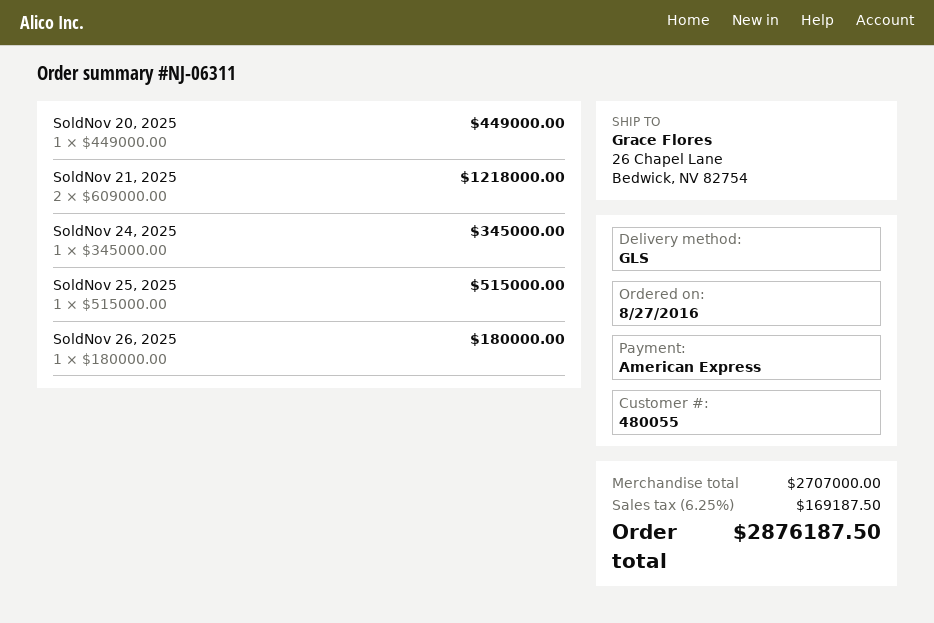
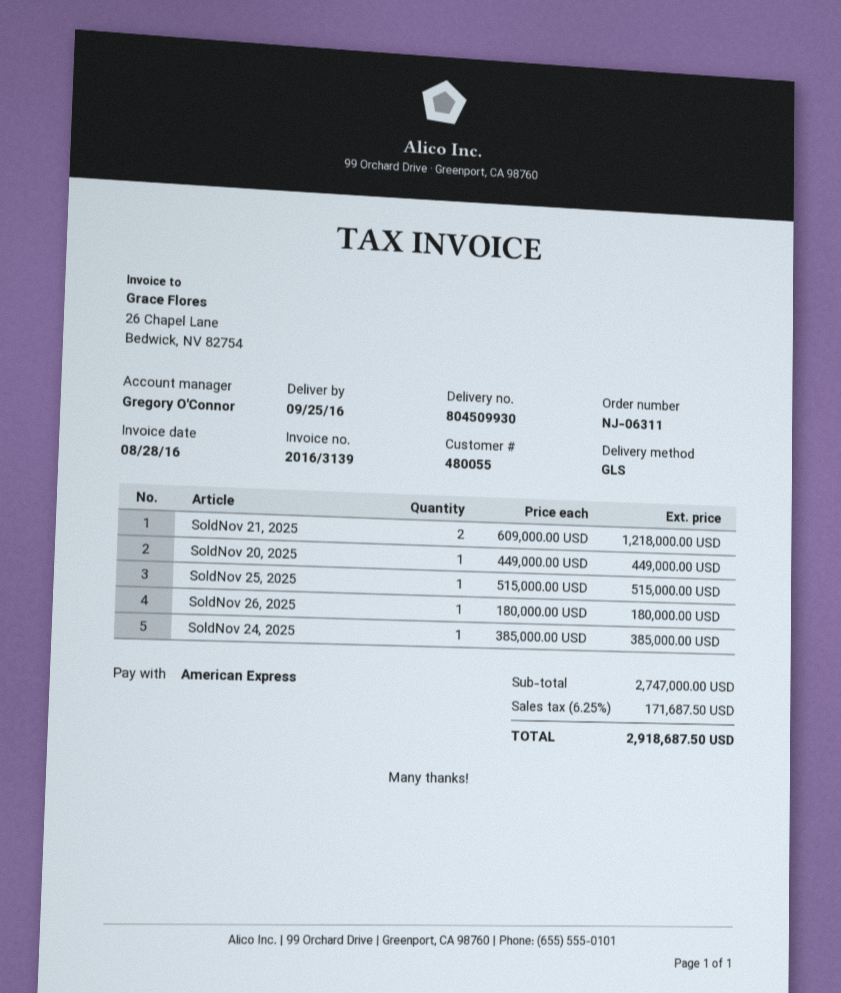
SoldNov 24, 2025: 1 x 345000.00 = 345000.00 -> 1 x 385000.00 = 385000.00
subtotal: 2707000.00 -> 2747000.00
tax: 6.25% = 169187.50 -> 6.25% = 171687.50
total: 2876187.50 -> 2918687.50

